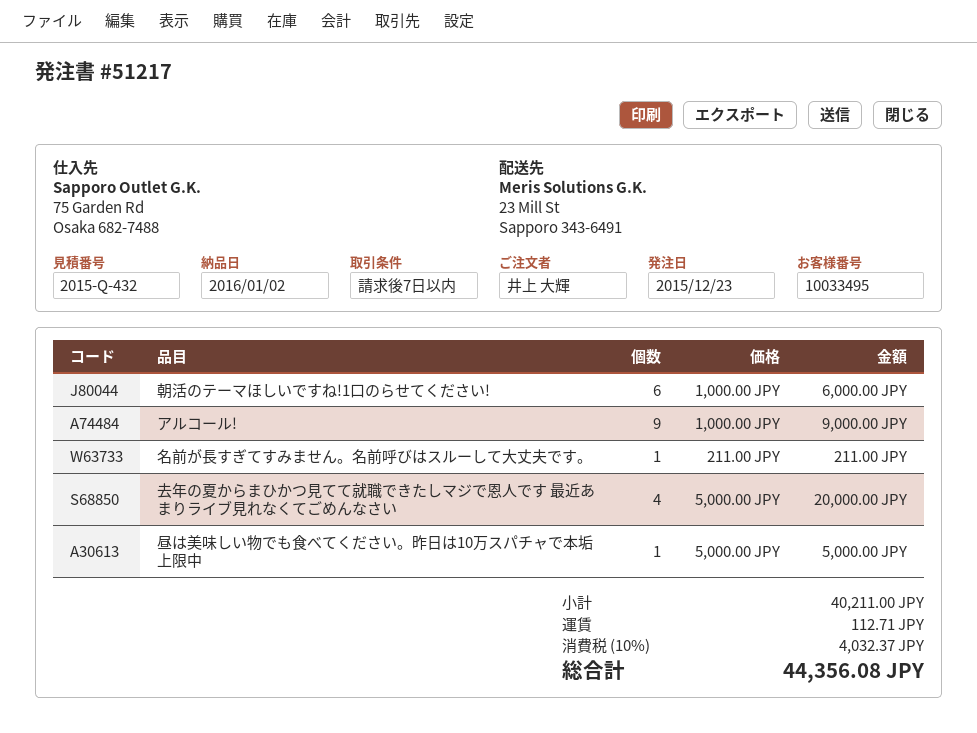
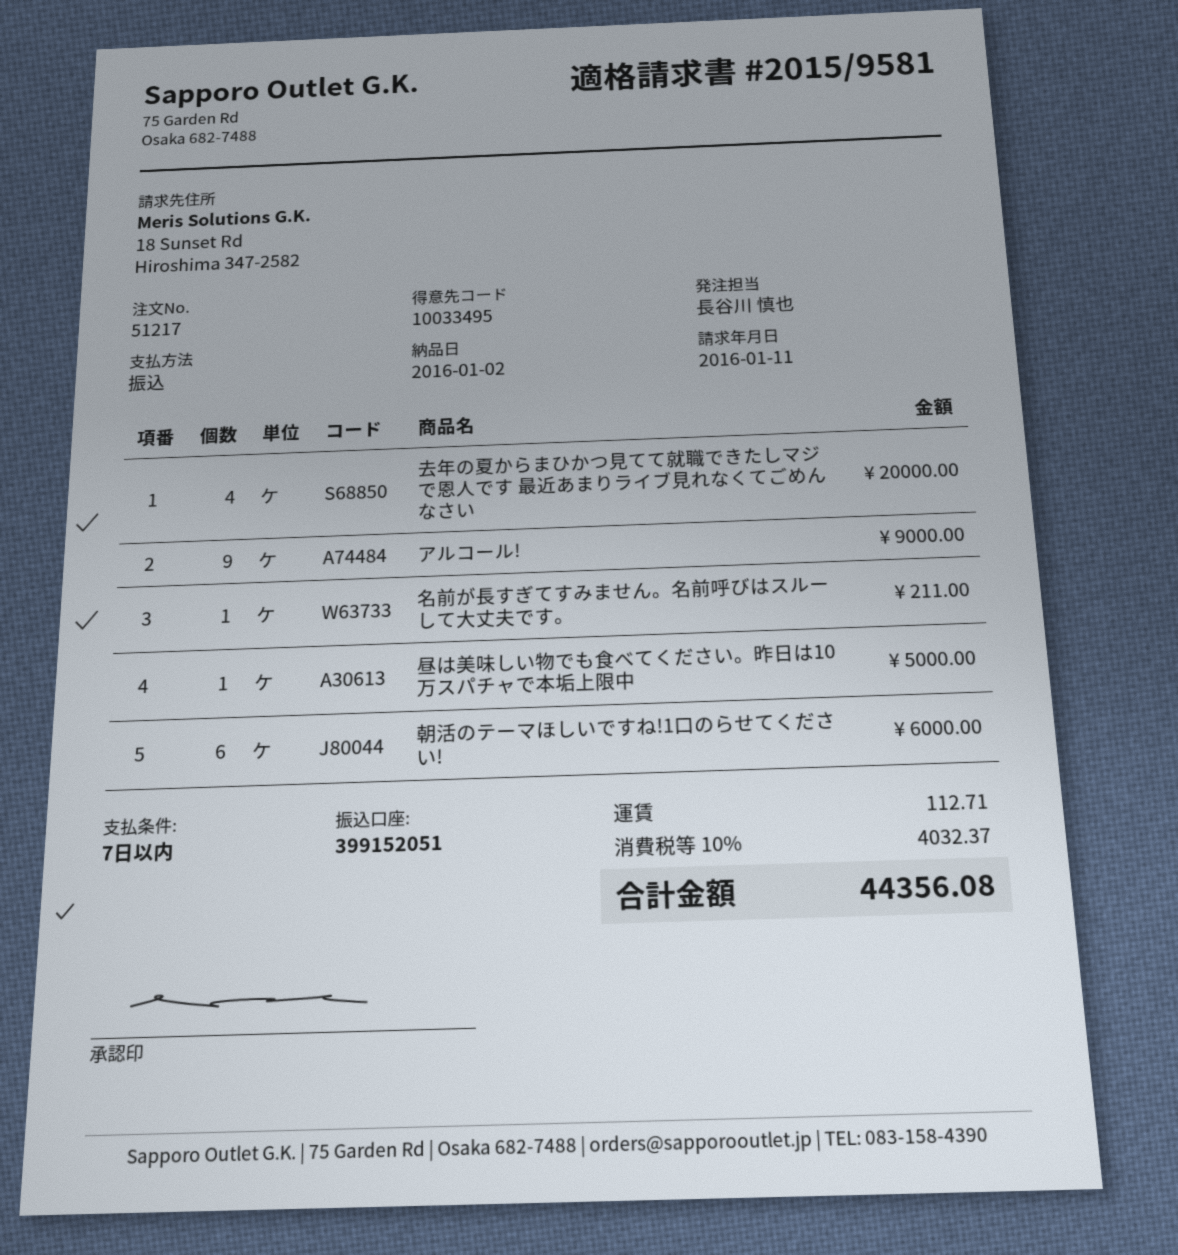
ordered by: 井上 大輝 -> 長谷川 慎也

